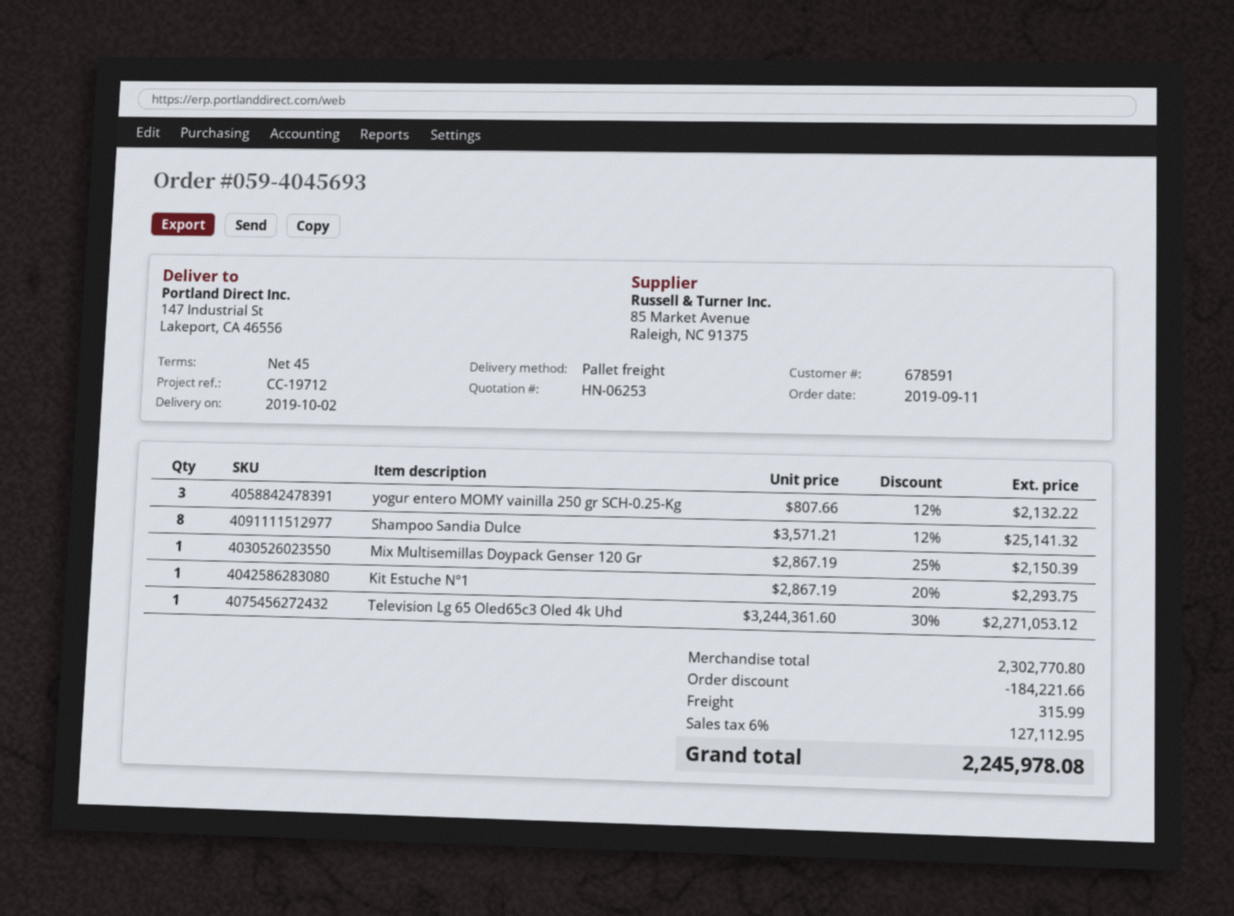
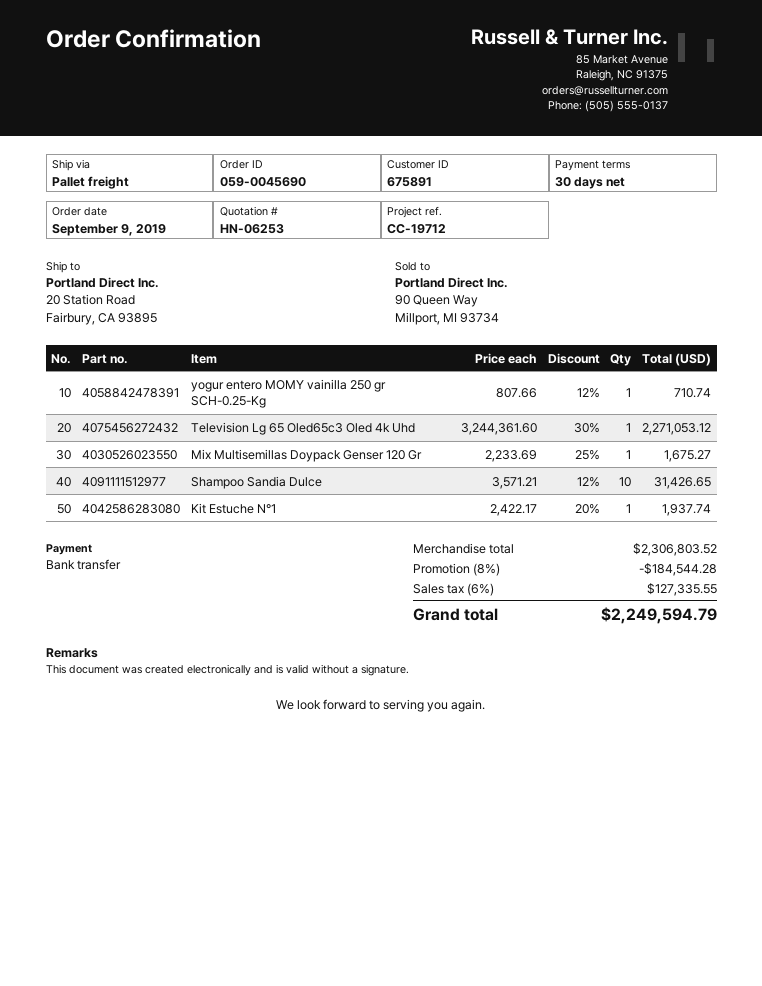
order number: 059-4045693 -> 059-0045690
order date: 2019-09-11 -> 2019-09-09
payment terms: 45 days -> 30 days
customer number: 678591 -> 675891
ship to: 147 Industrial St, Lakeport, CA 46556 -> 20 Station Road, Fairbury, CA 93895
yogur entero MOMY vainilla 250 gr SCH-0.25-Kg: 3 x 807.66 - 12% = 2132.22 -> 1 x 807.66 - 12% = 710.74
Shampoo Sandia Dulce: 8 x 3571.21 - 12% = 25141.32 -> 10 x 3571.21 - 12% = 31426.65
Mix Multisemillas Doypack Genser 120 Gr: 1 x 2867.19 - 25% = 2150.39 -> 1 x 2233.69 - 25% = 1675.27
Kit Estuche N°1: 1 x 2867.19 - 20% = 2293.75 -> 1 x 2422.17 - 20% = 1937.74
subtotal: 2302770.80 -> 2306803.52
discount: 184221.66 -> 184544.28
shipping: 315.99 -> none
tax: 6% = 127112.95 -> 6% = 127335.55
total: 2245978.08 -> 2249594.79

